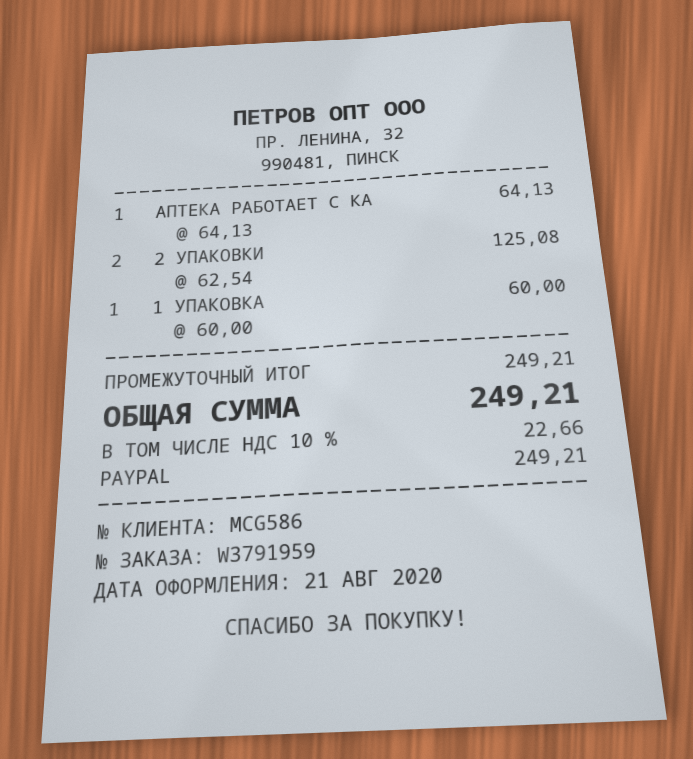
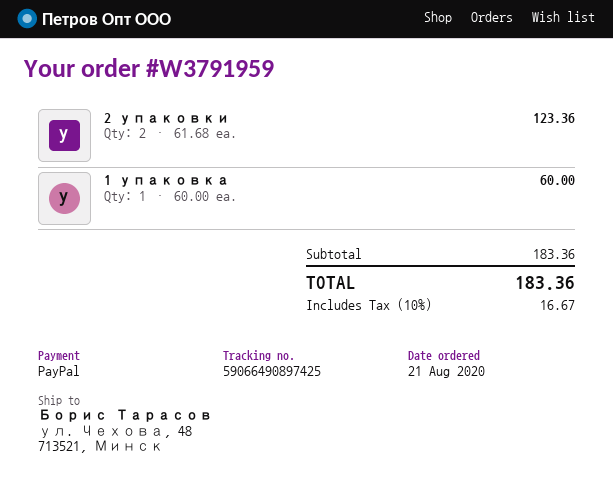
АПТЕКА РАБОТАЕТ С КА: 1 x 64.13 = 64.13 -> none
2 УПАКОВКИ: 2 x 62.54 = 125.08 -> 2 x 61.68 = 123.36
subtotal: 249.21 -> 183.36
tax: 10% = 22.66 -> 10% = 16.67
total: 249.21 -> 183.36

